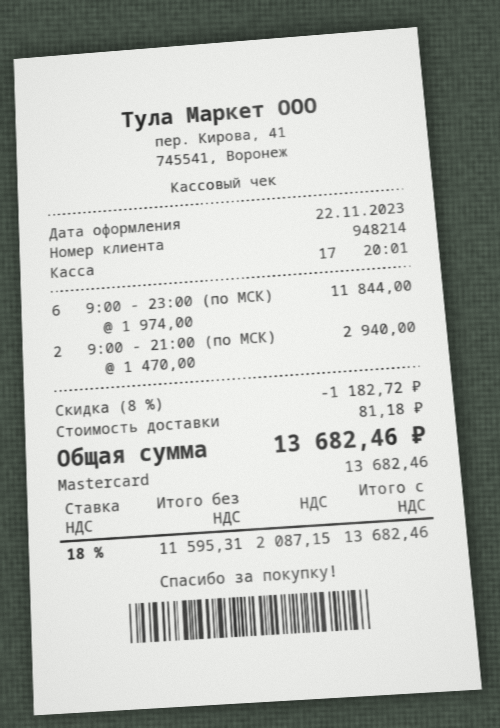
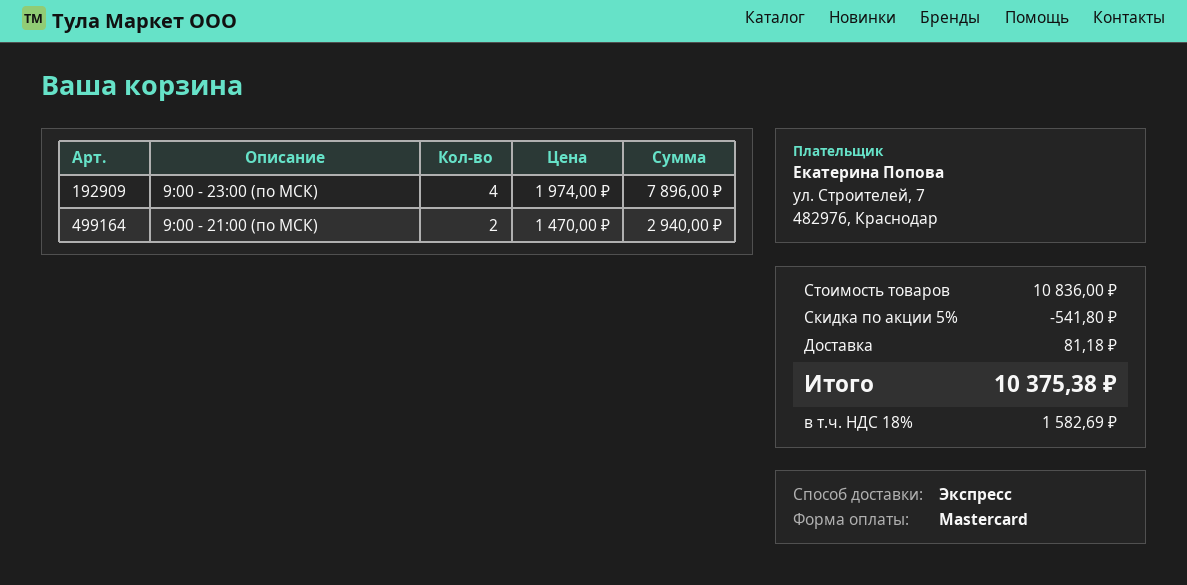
9:00 - 23:00 (по МСК): 6 x 1974.00 = 11844.00 -> 4 x 1974.00 = 7896.00
discount: 8% = 1182.72 -> 5% = 541.80
tax: 18% = 2087.15 -> 18% = 1582.69
total: 13682.46 -> 10375.38

